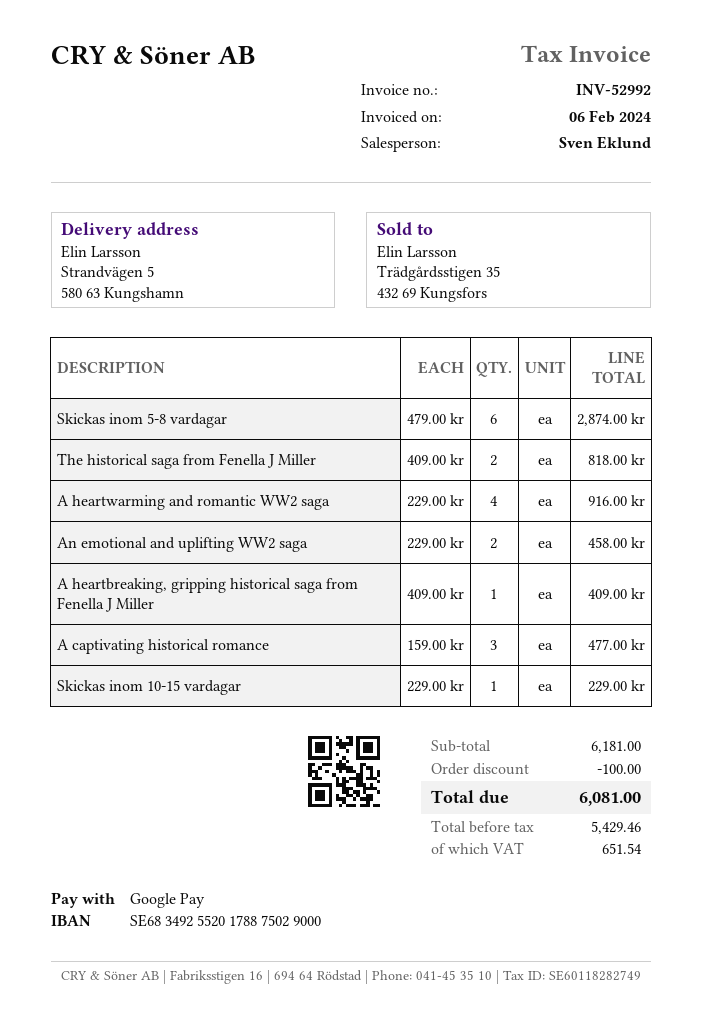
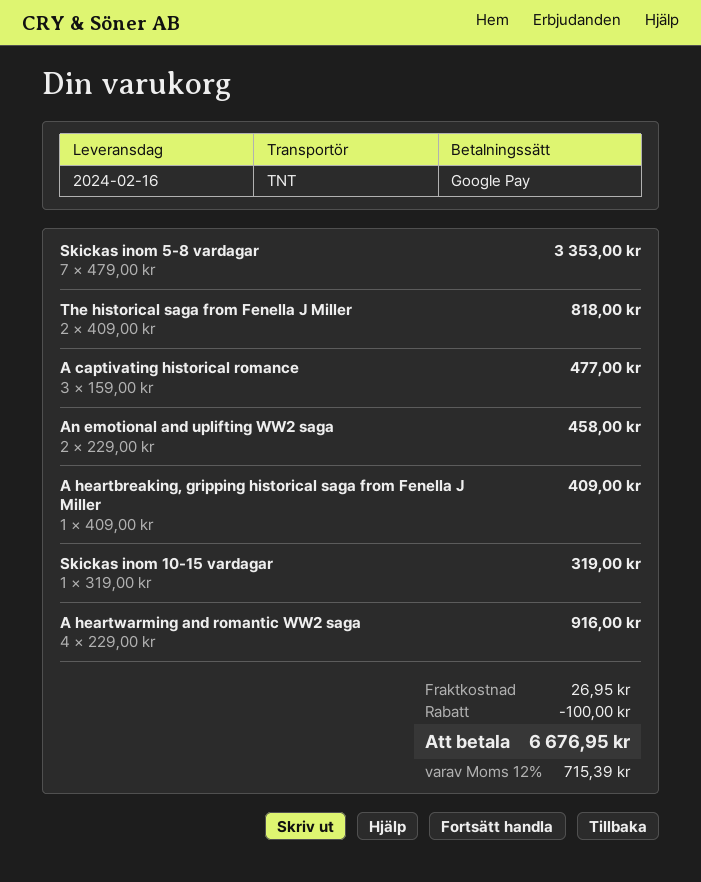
Skickas inom 5-8 vardagar: 6 x 479.00 = 2874.00 -> 7 x 479.00 = 3353.00
Skickas inom 10-15 vardagar: 1 x 229.00 = 229.00 -> 1 x 319.00 = 319.00
shipping: none -> 26.95
tax: 651.54 -> 715.39
total: 6081.00 -> 6676.95

